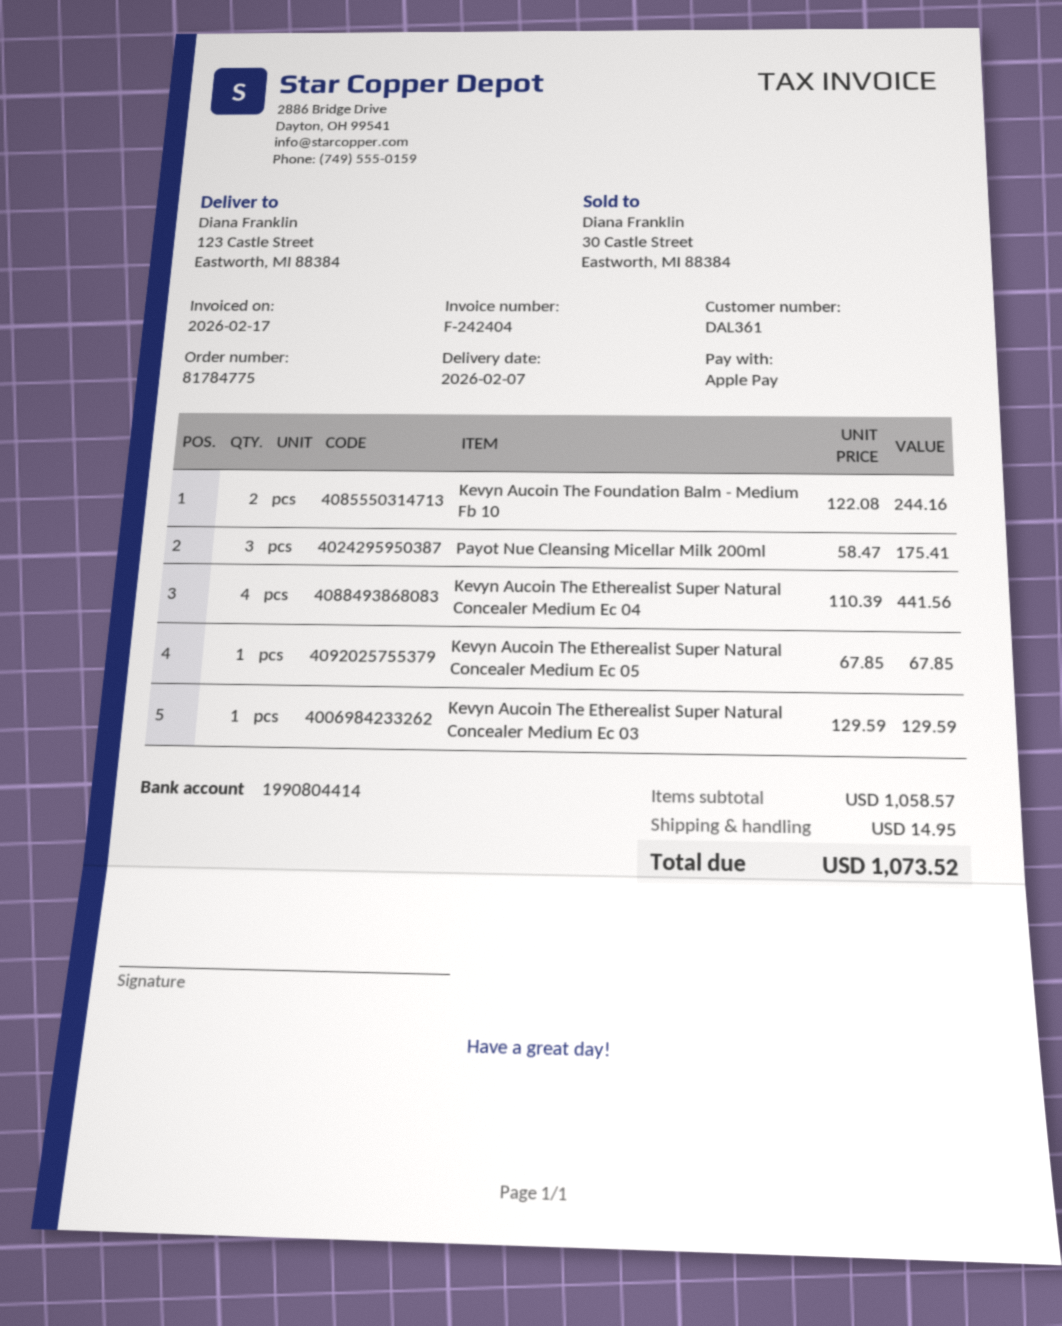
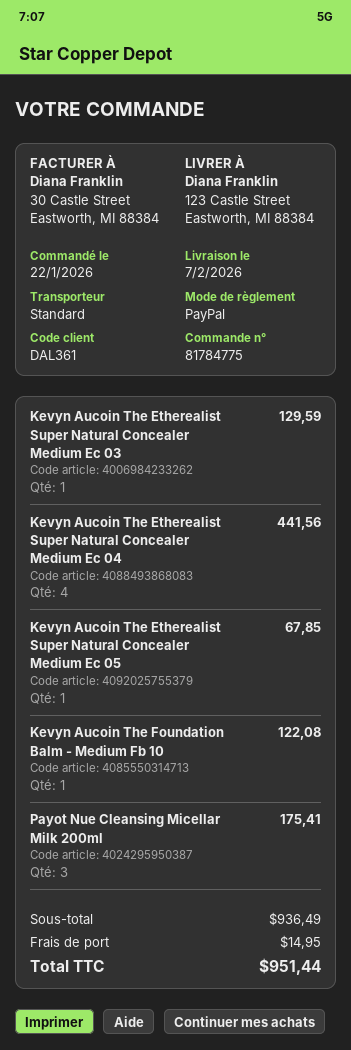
payment method: Apple Pay -> PayPal
Kevyn Aucoin The Foundation Balm - Medium Fb 10: 2 for 244.16 -> 1 for 122.08
subtotal: 1058.57 -> 936.49
total: 1073.52 -> 951.44

